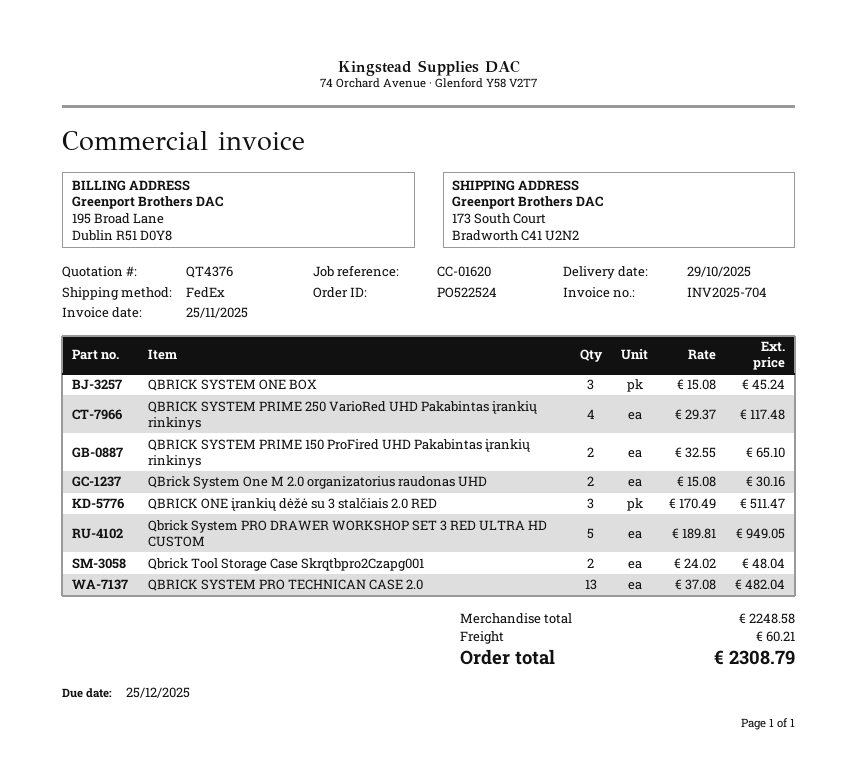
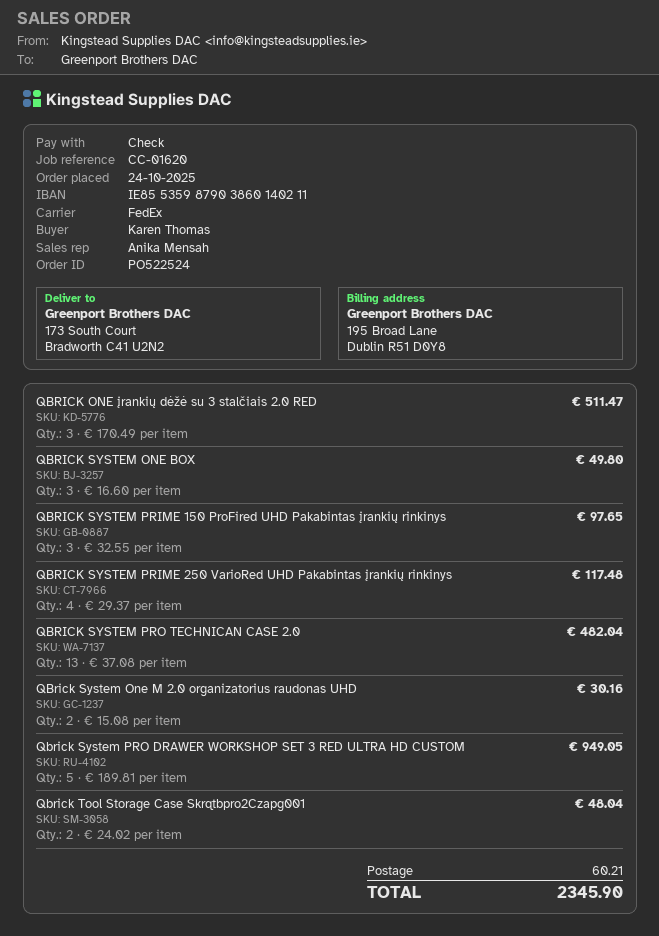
QBRICK SYSTEM ONE BOX: 3 x 15.08 = 45.24 -> 3 x 16.60 = 49.80
QBRICK SYSTEM PRIME 150 ProFired UHD Pakabintas įrankių rinkinys: 2 x 32.55 = 65.10 -> 3 x 32.55 = 97.65
total: 2308.79 -> 2345.90

